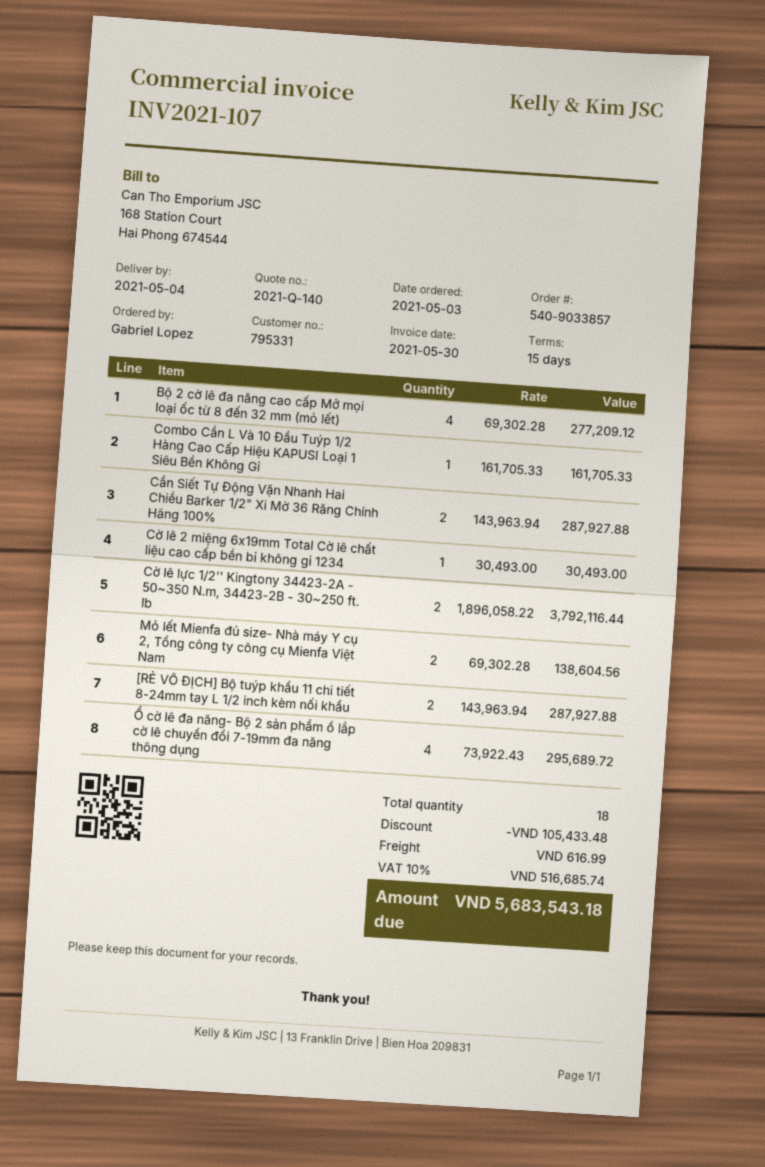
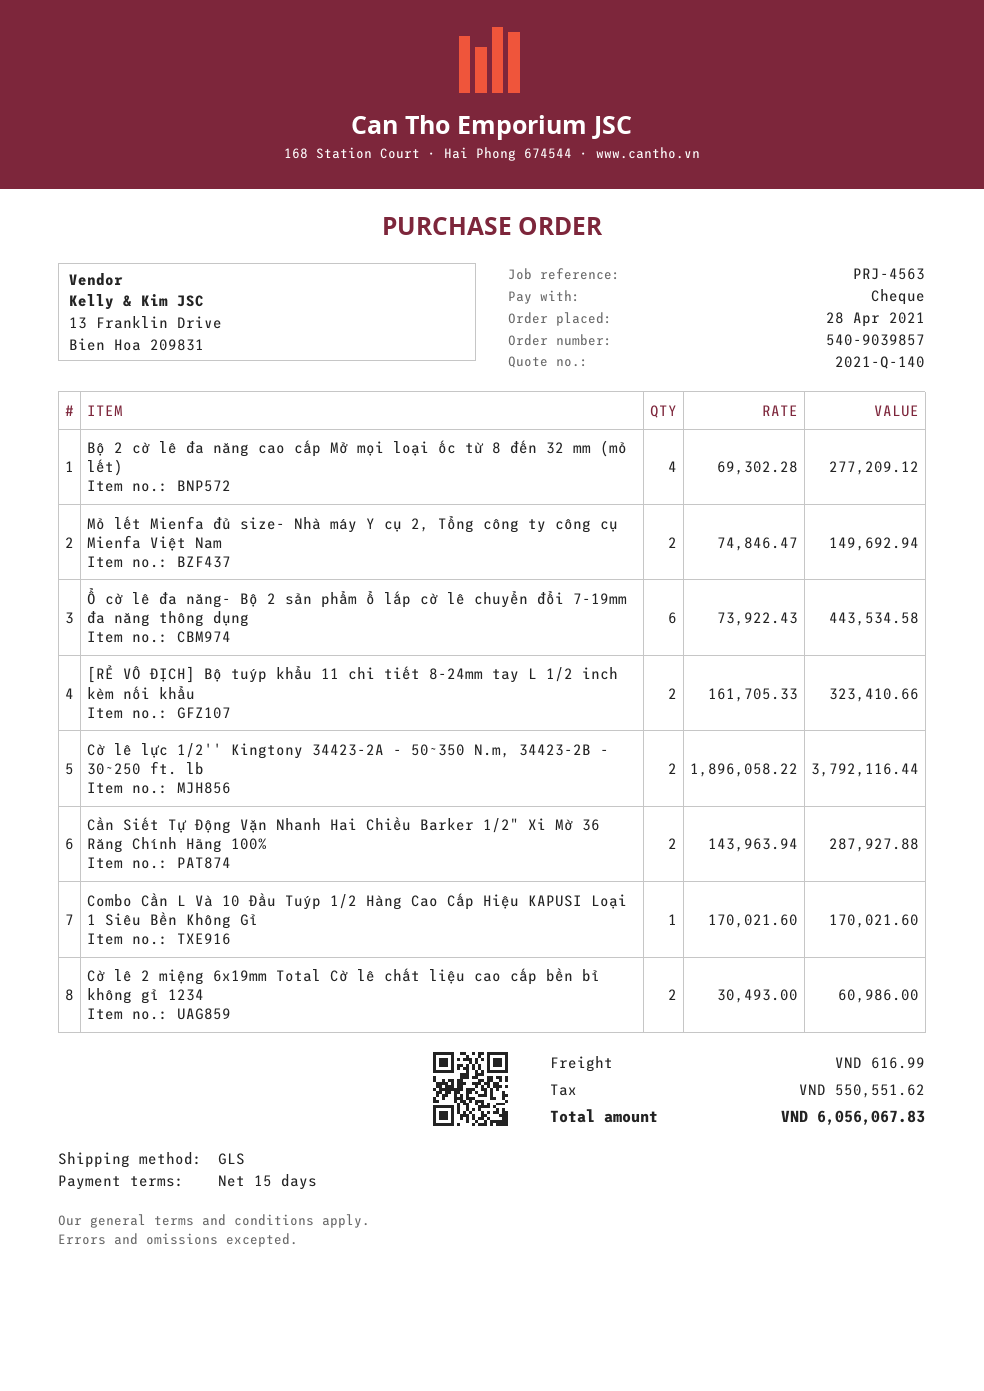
order number: 540-9033857 -> 540-9039857
order date: 2021-05-03 -> 2021-04-28
Combo Cần L Và 10 Đầu Tuýp 1/2 Hàng Cao Cấp Hiệu KAPUSI Loại 1 Siêu Bền Không Gỉ: 1 x 161705.33 = 161705.33 -> 1 x 170021.60 = 170021.60
Cờ lê 2 miệng 6x19mm Total Cờ lê chất liệu cao cấp bền bỉ không gỉ 1234: 1 x 30493.00 = 30493.00 -> 2 x 30493.00 = 60986.00
Mỏ lết Mienfa đủ size- Nhà máy Y cụ 2, Tổng công ty công cụ Mienfa Việt Nam: 2 x 69302.28 = 138604.56 -> 2 x 74846.47 = 149692.94
[RẺ VÔ ĐỊCH] Bộ tuýp khẩu 11 chi tiết 8-24mm tay L 1/2 inch kèm nối khẩu: 2 x 143963.94 = 287927.88 -> 2 x 161705.33 = 323410.66
Ổ cờ lê đa năng- Bộ 2 sản phẩm ổ lắp cờ lê chuyển đổi 7-19mm đa năng thông dụng: 4 x 73922.43 = 295689.72 -> 6 x 73922.43 = 443534.58
discount: 105433.48 -> none
tax: 516685.74 -> 550551.62
total: 5683543.18 -> 6056067.83

